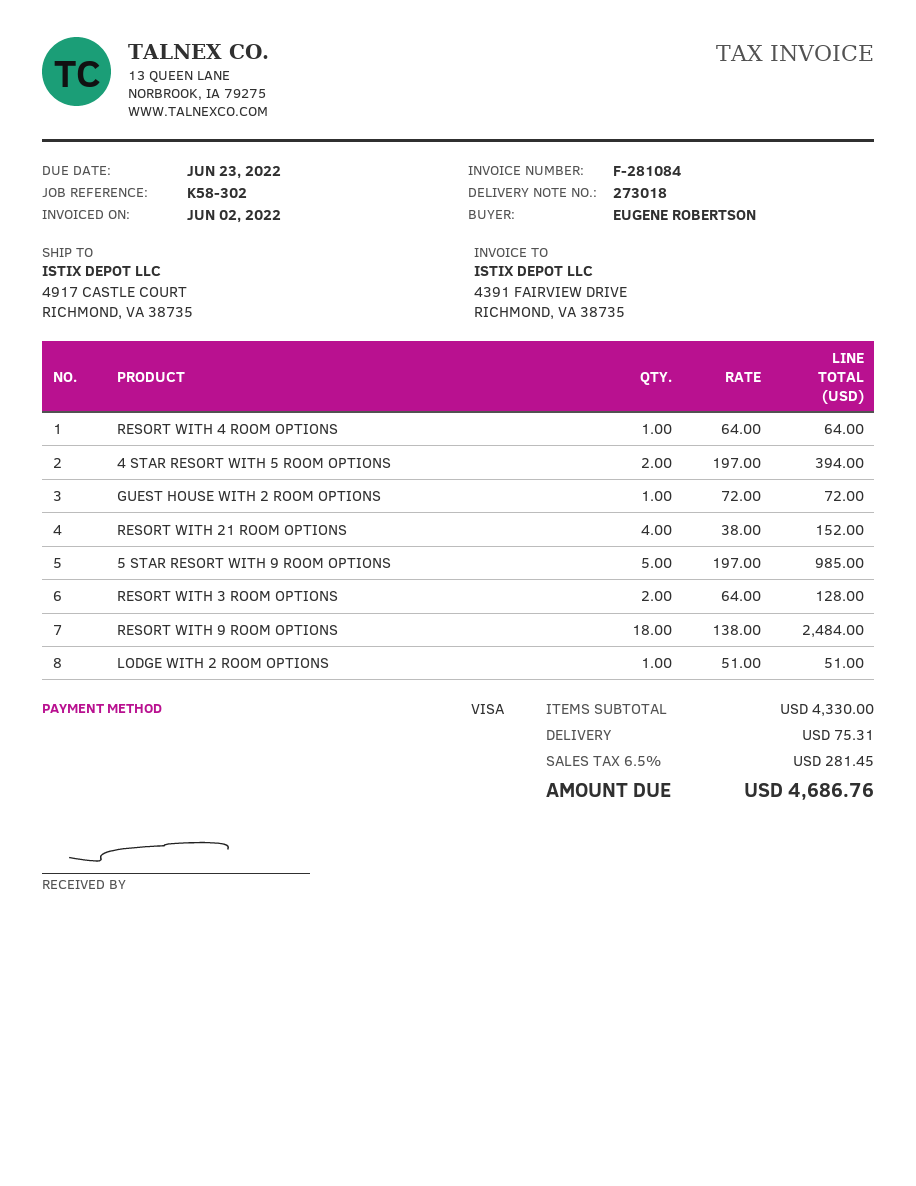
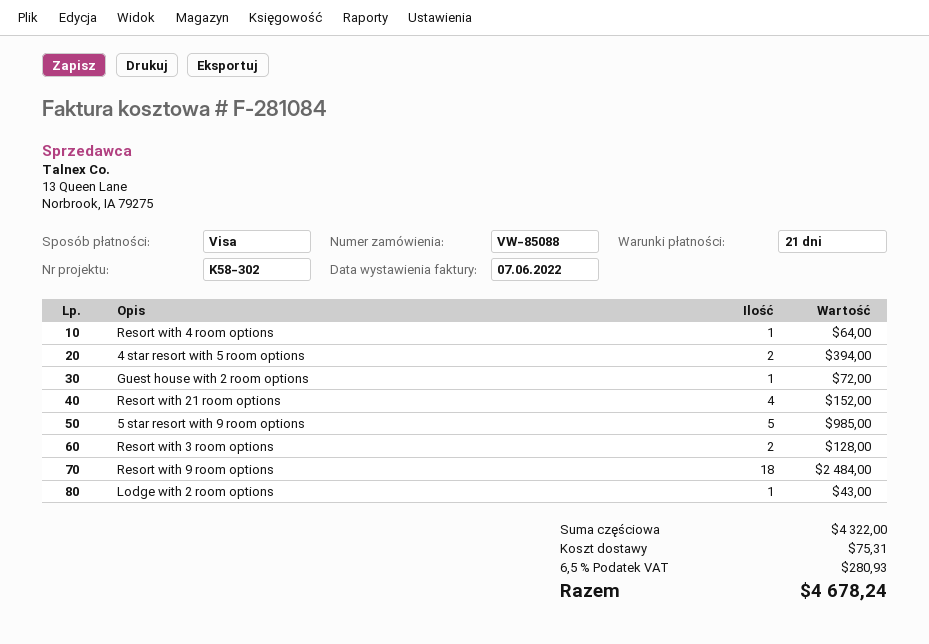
invoice date: 2022-06-02 -> 2022-06-07
LODGE WITH 2 ROOM OPTIONS: 1 for 51.00 -> 1 for 43.00
subtotal: 4330.00 -> 4322.00
tax: 6.5% = 281.45 -> 6.5% = 280.93
total: 4686.76 -> 4678.24

